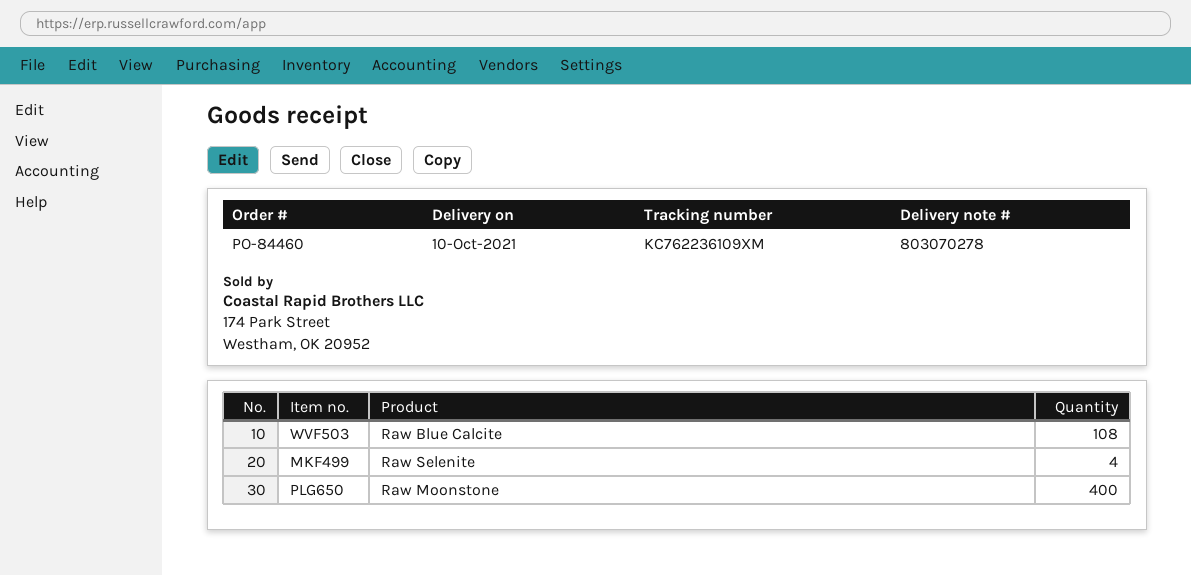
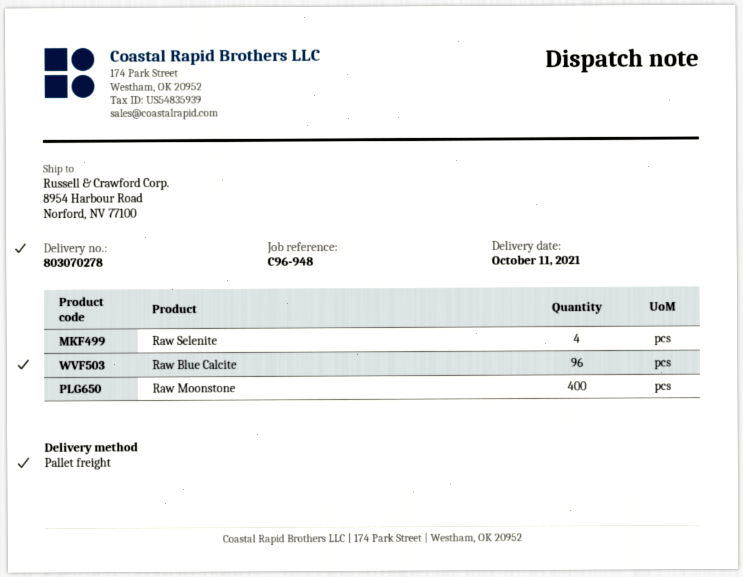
delivery date: 2021-10-10 -> 2021-10-11
Raw Blue Calcite: 108 -> 96

